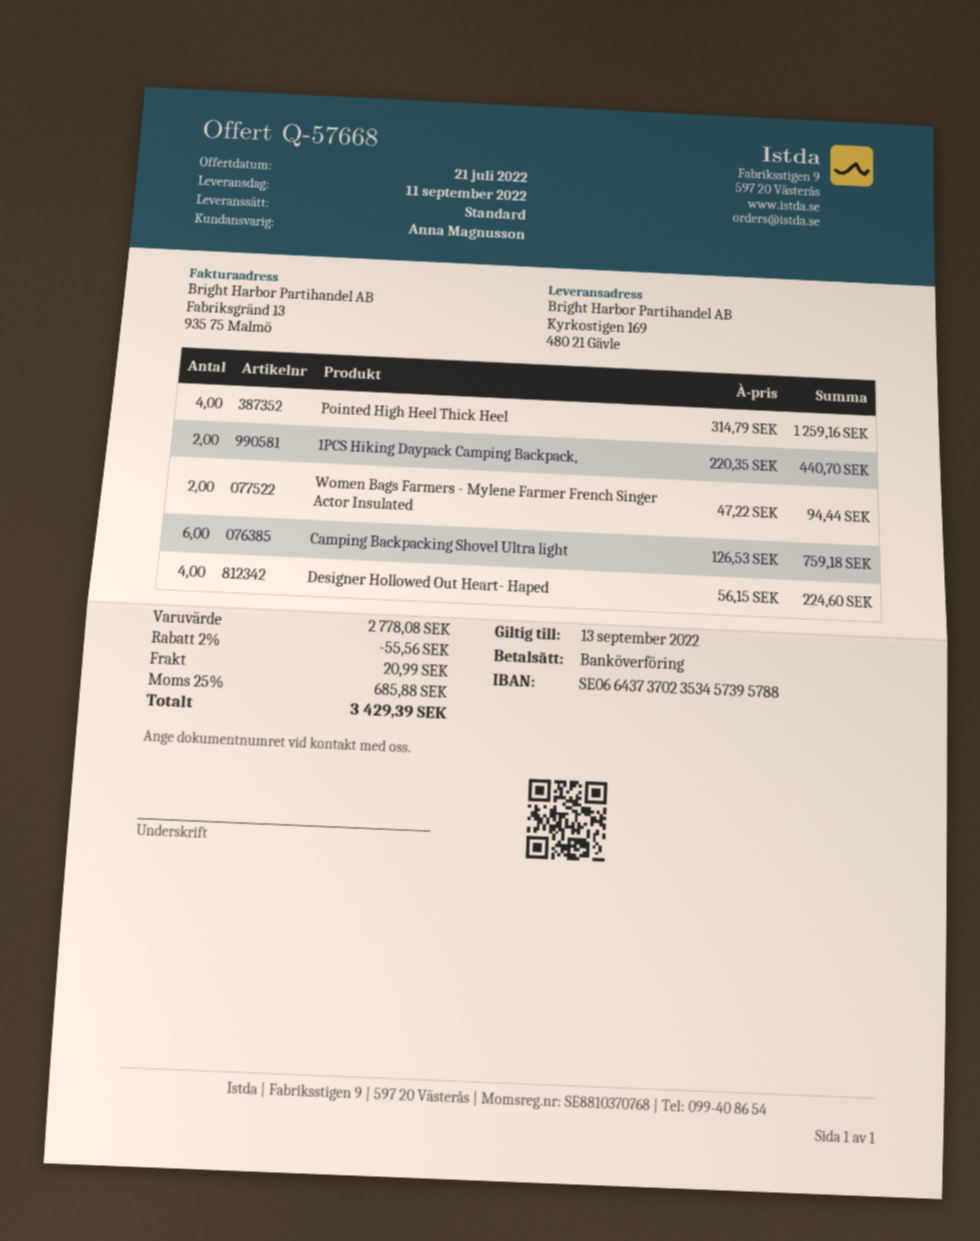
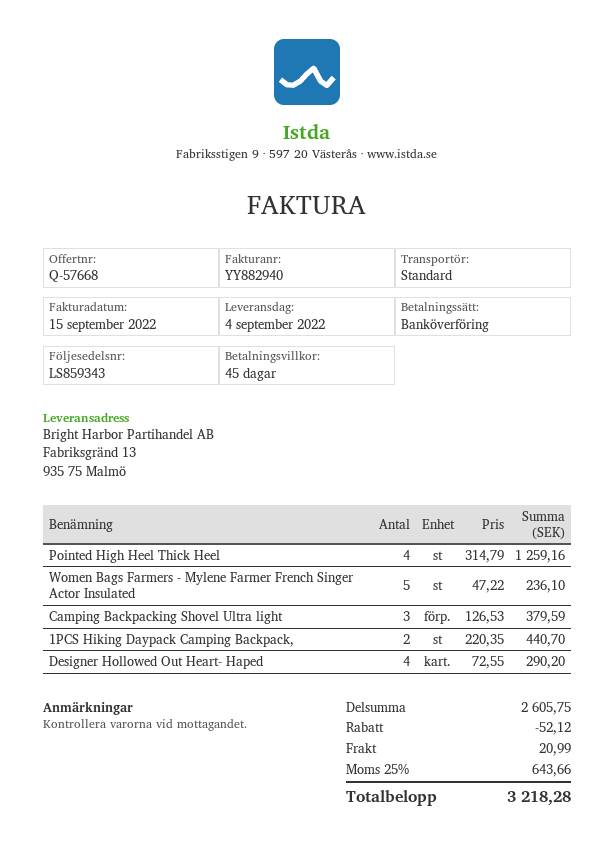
delivery date: 2022-09-11 -> 2022-09-04
ship to: Kyrkostigen 169, 480 21 Gävle -> Fabriksgränd 13, 935 75 Malmö
Women Bags Farmers - Mylene Farmer French Singer Actor Insulated: 2 x 47.22 = 94.44 -> 5 x 47.22 = 236.10
Camping Backpacking Shovel Ultra light: 6 x 126.53 = 759.18 -> 3 x 126.53 = 379.59
Designer Hollowed Out Heart- Haped: 4 x 56.15 = 224.60 -> 4 x 72.55 = 290.20
subtotal: 2778.08 -> 2605.75
discount: 55.56 -> 52.12
tax: 25% = 685.88 -> 25% = 643.66
total: 3429.39 -> 3218.28

